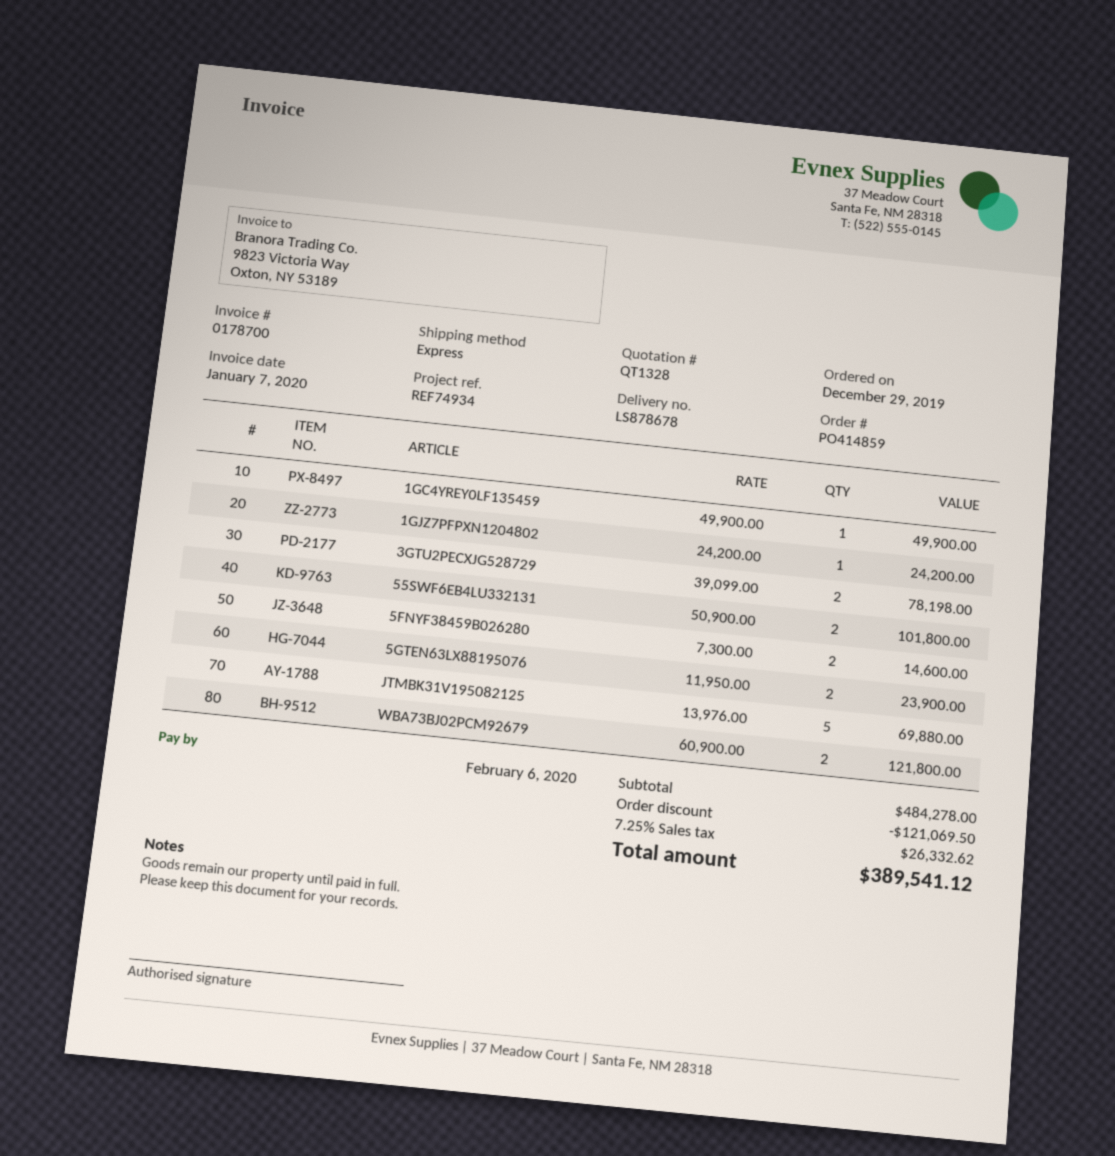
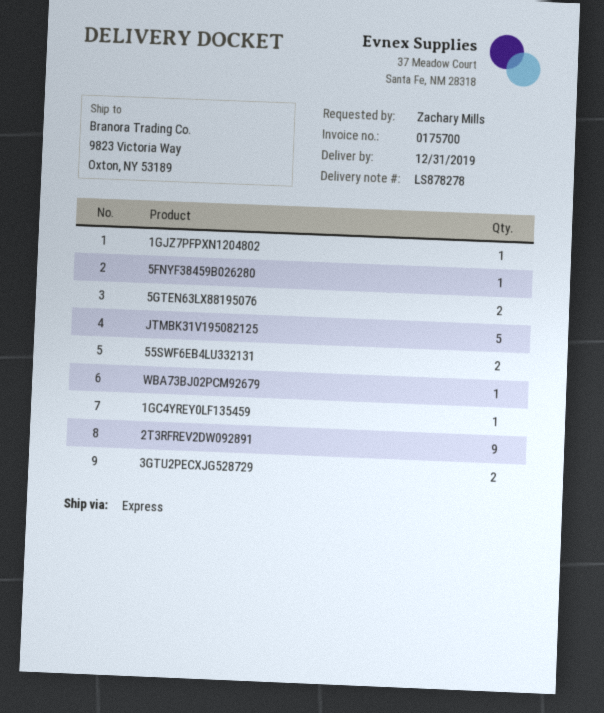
delivery note number: LS878678 -> LS878278
invoice number: 0178700 -> 0175700
5FNYF38459B026280: 2 -> 1
WBA73BJ02PCM92679: 2 -> 1
2T3RFREV2DW092891: none -> 9

